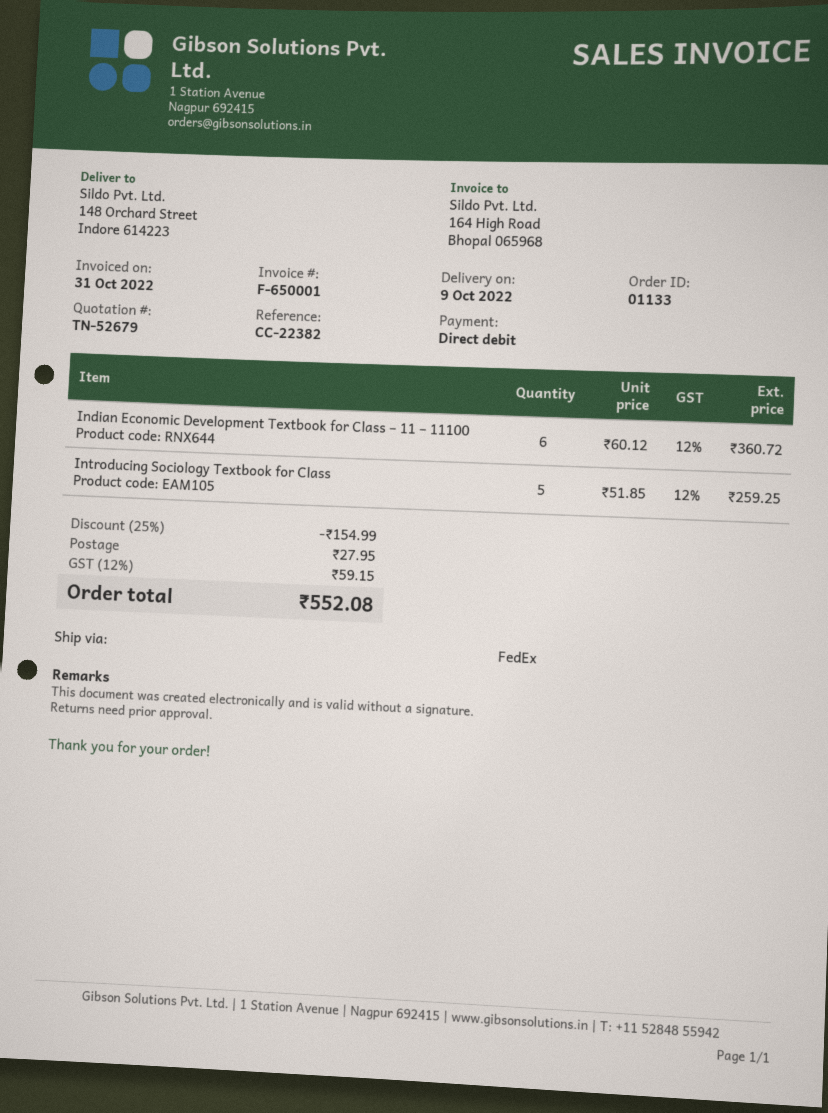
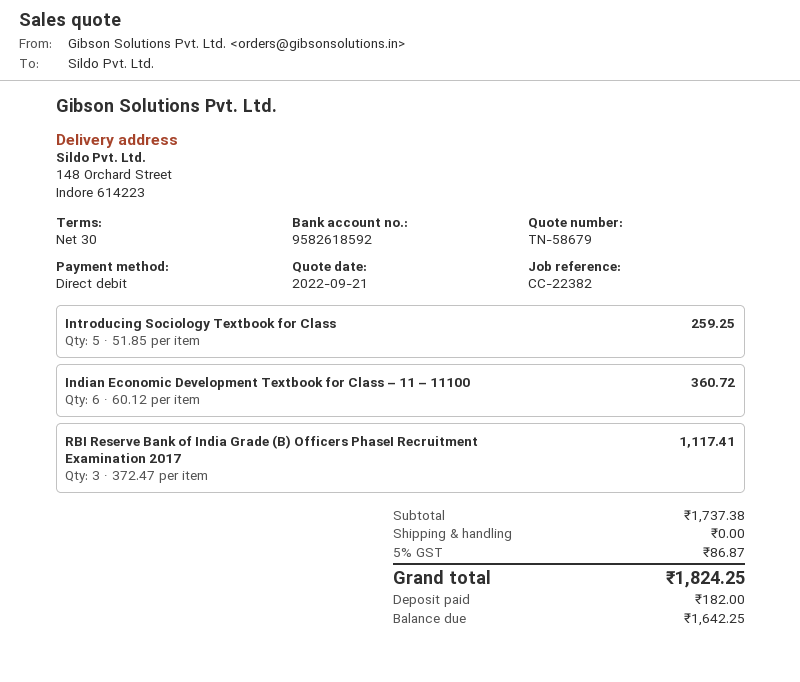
quote number: TN-52679 -> TN-58679
RBI Reserve Bank of India Grade (B) Officers PhaseI Recruitment Examination 2017: none -> 3 x 372.47 = 1117.41
discount: 25% = 154.99 -> none
shipping: 27.95 -> 0.00
tax: 12% = 59.15 -> 5% = 86.87
total: 552.08 -> 1824.25

